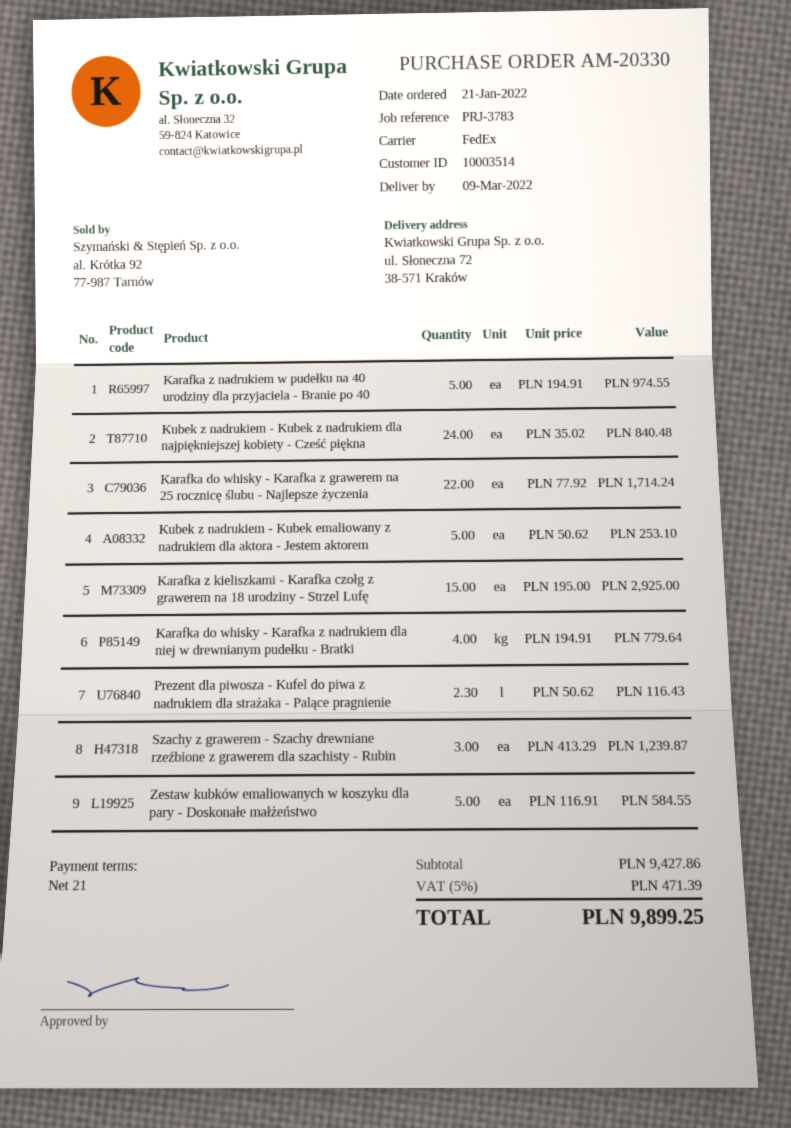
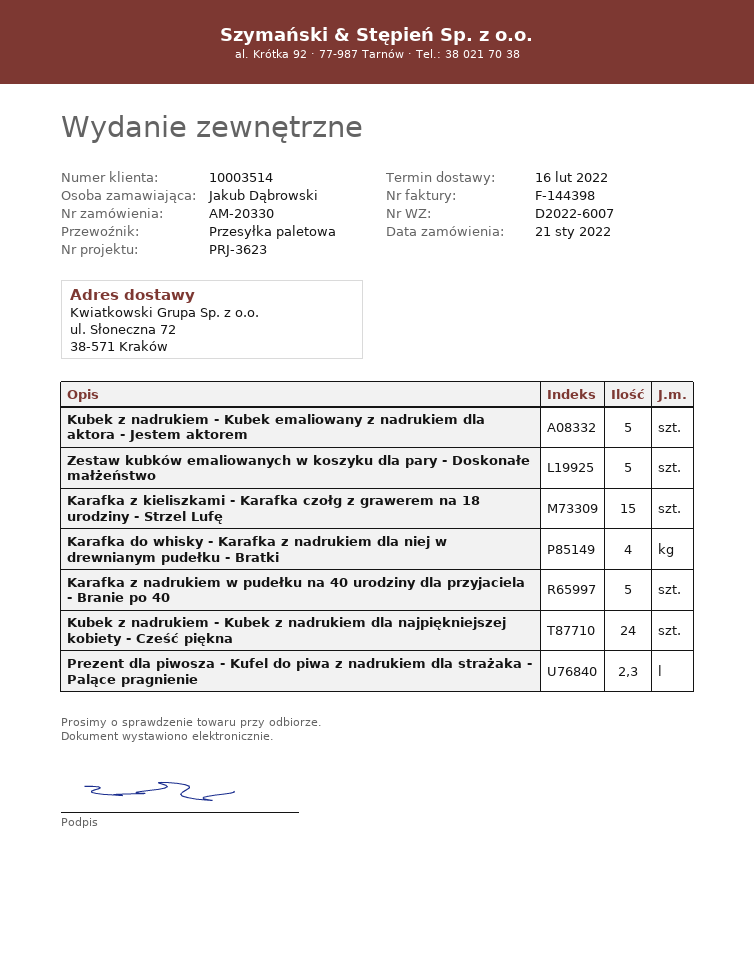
delivery date: 2022-03-09 -> 2022-02-16
reference: PRJ-3783 -> PRJ-3623
shipping method: FedEx -> pallet freight
Karafka do whisky - Karafka z grawerem na 25 rocznicę ślubu - Najlepsze życzenia: 22 -> none
Szachy z grawerem - Szachy drewniane rzeźbione z grawerem dla szachisty - Rubin: 3 -> none

